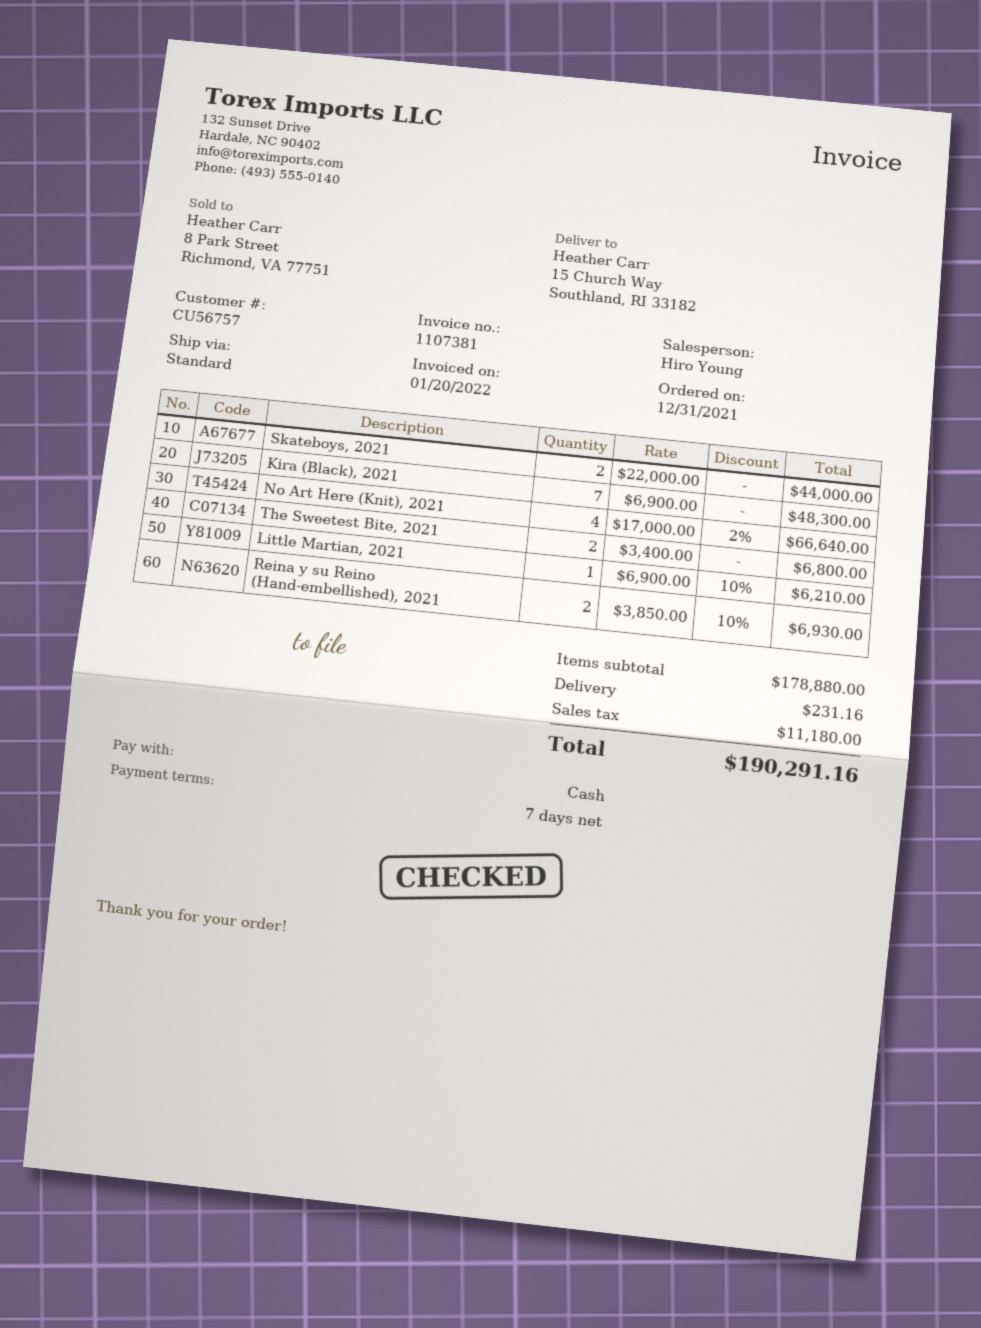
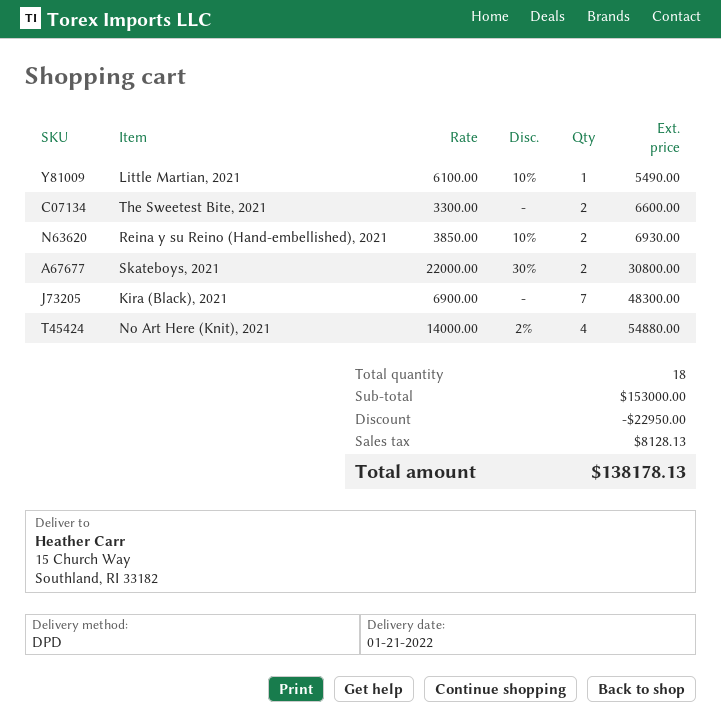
shipping method: standard -> DPD
Skateboys, 2021: 2 x 22000.00 = 44000.00 -> 2 x 22000.00 - 30% = 30800.00
No Art Here (Knit), 2021: 4 x 17000.00 - 2% = 66640.00 -> 4 x 14000.00 - 2% = 54880.00
The Sweetest Bite, 2021: 2 x 3400.00 = 6800.00 -> 2 x 3300.00 = 6600.00
Little Martian, 2021: 1 x 6900.00 - 10% = 6210.00 -> 1 x 6100.00 - 10% = 5490.00
subtotal: 178880.00 -> 153000.00
discount: none -> 22950.00
shipping: 231.16 -> none
tax: 11180.00 -> 8128.13
total: 190291.16 -> 138178.13

